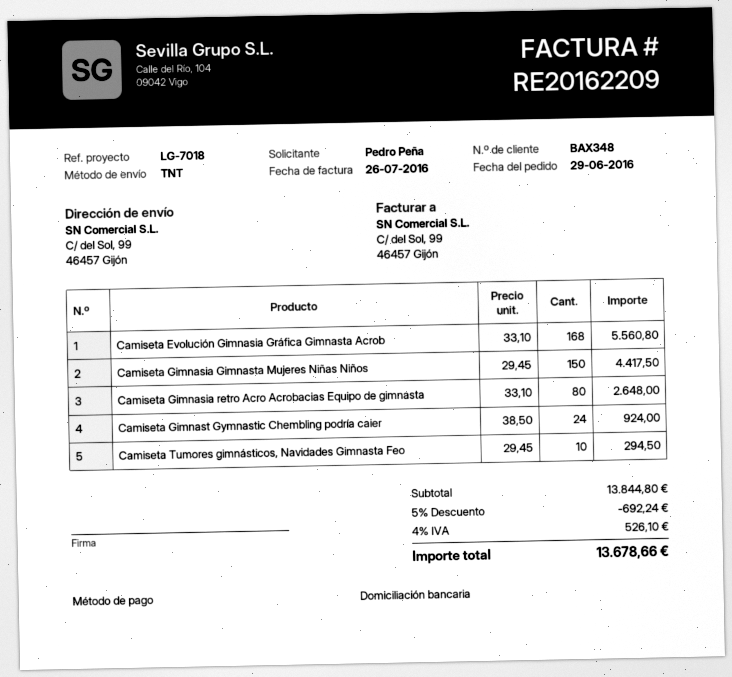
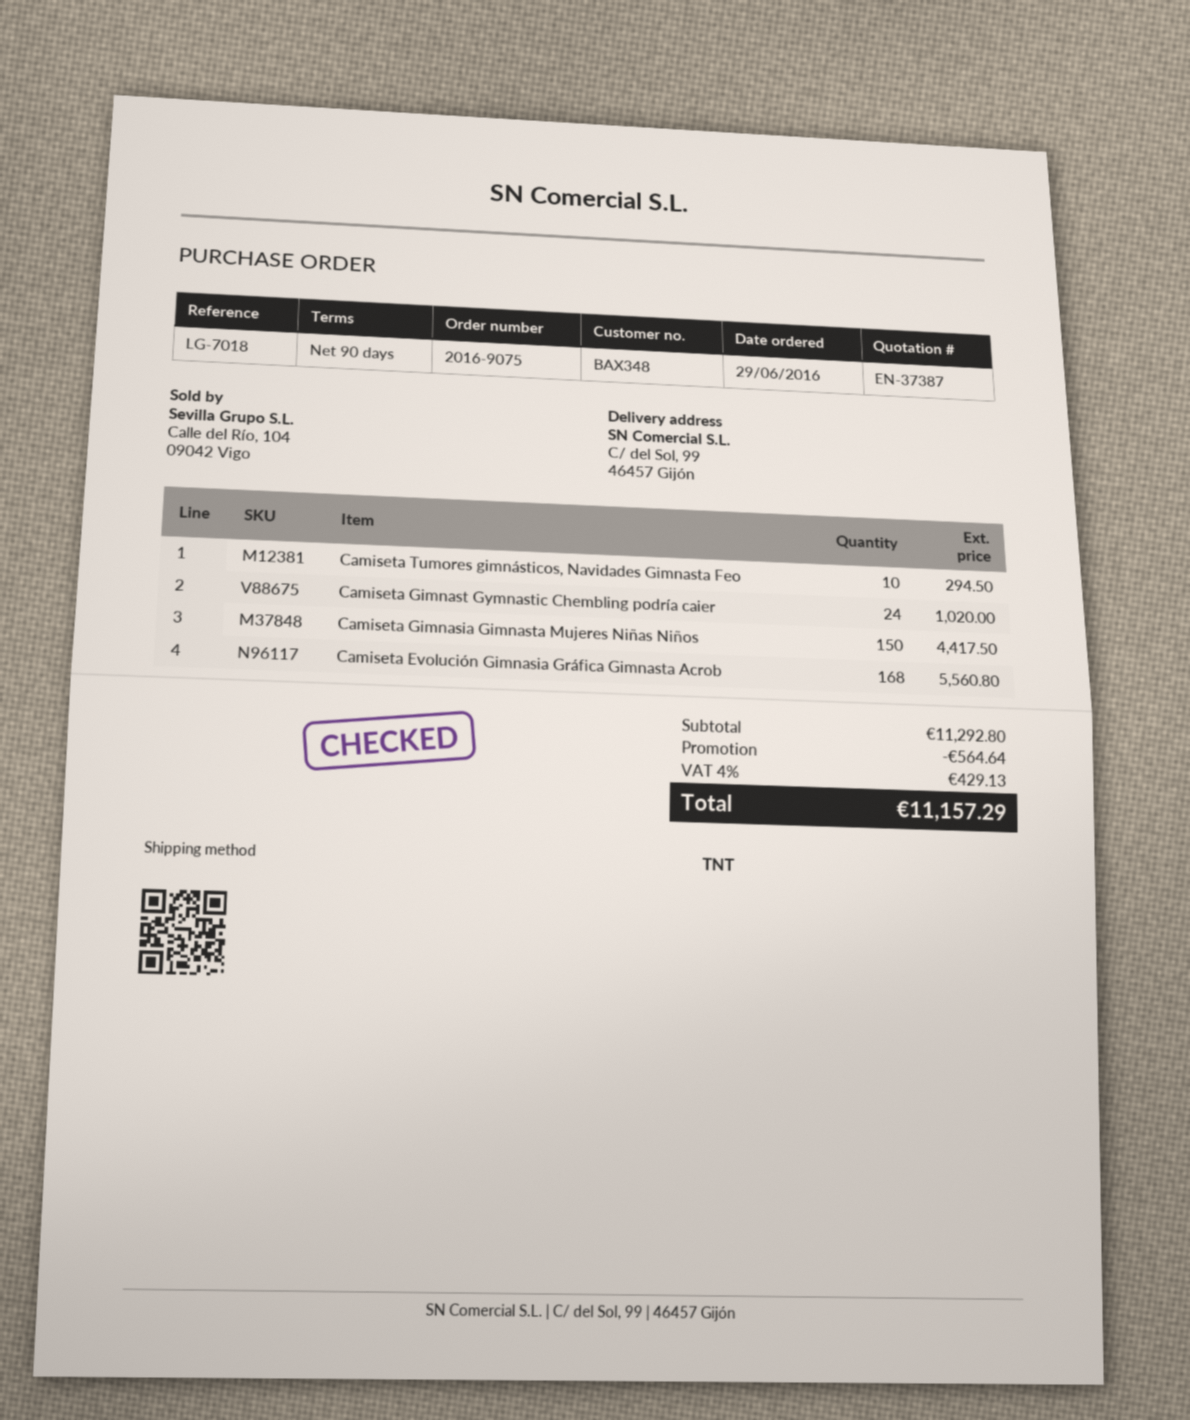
Camiseta Gimnasia retro Acro Acrobacias Equipo de gimnasta: 80 for 2648.00 -> none
Camiseta Gimnast Gymnastic Chembling podría caier: 24 for 924.00 -> 24 for 1020.00
subtotal: 13844.80 -> 11292.80
discount: 692.24 -> 564.64
tax: 4% = 526.10 -> 4% = 429.13
total: 13678.66 -> 11157.29

